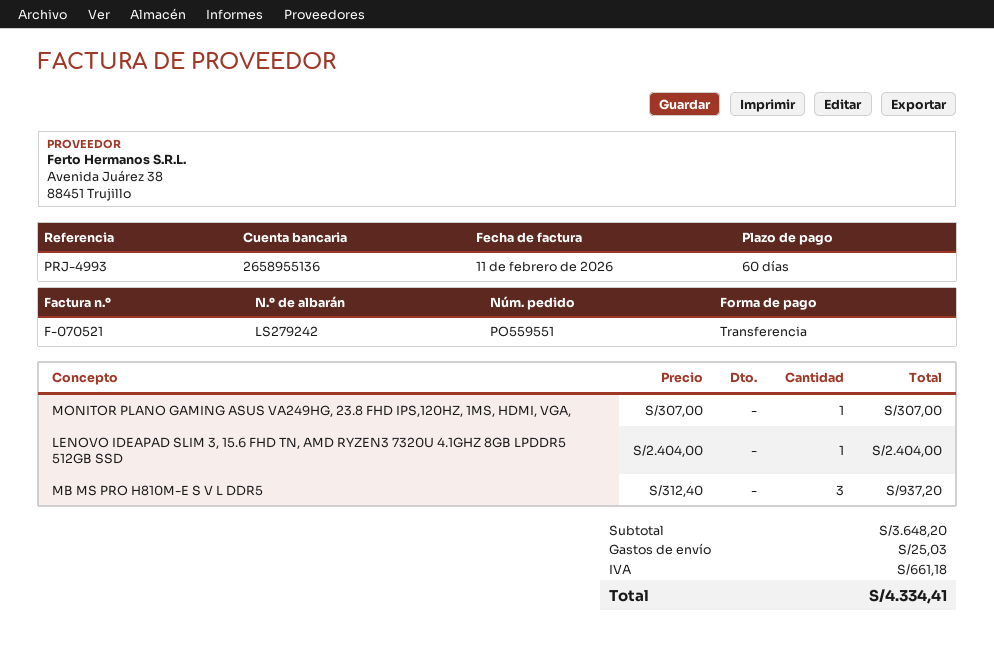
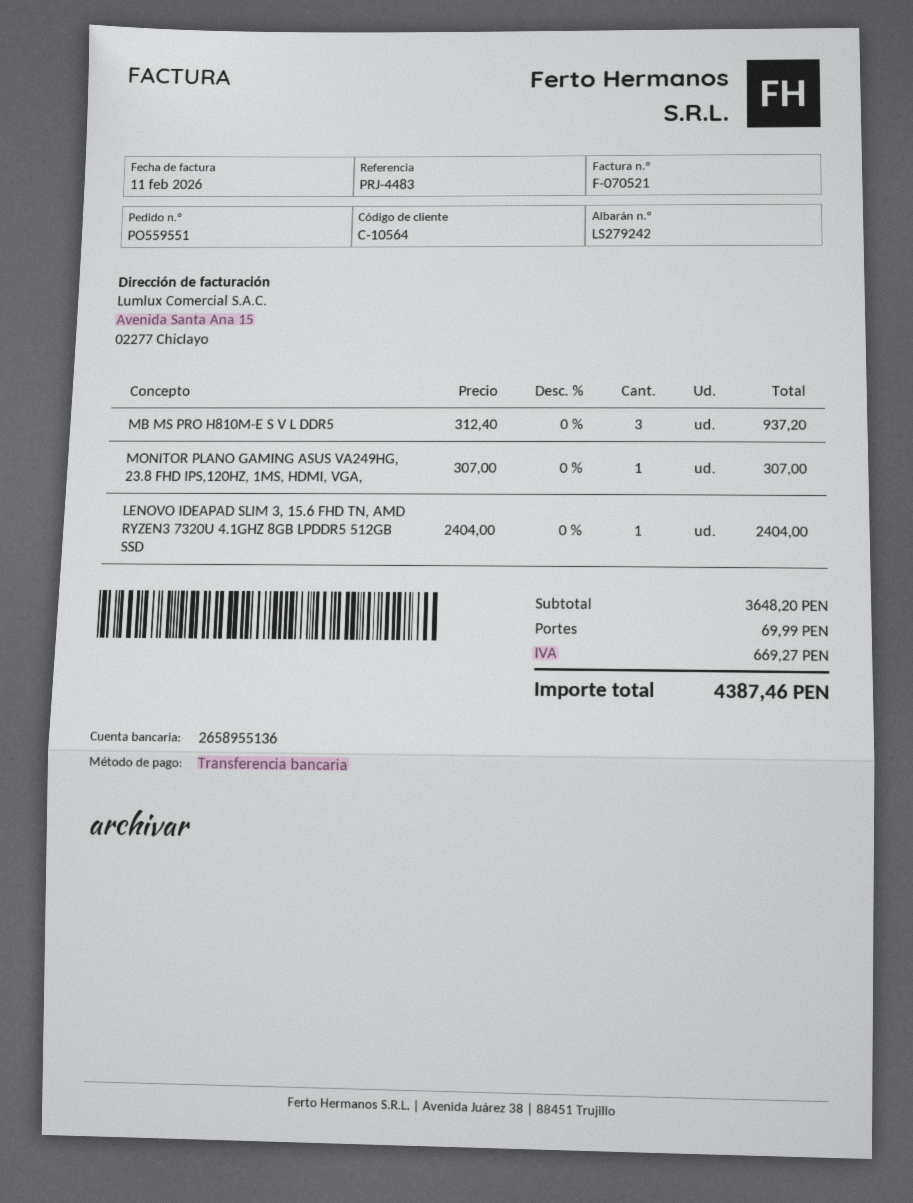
reference: PRJ-4993 -> PRJ-4483
shipping: 25.03 -> 69.99
tax: 661.18 -> 669.27
total: 4334.41 -> 4387.46

